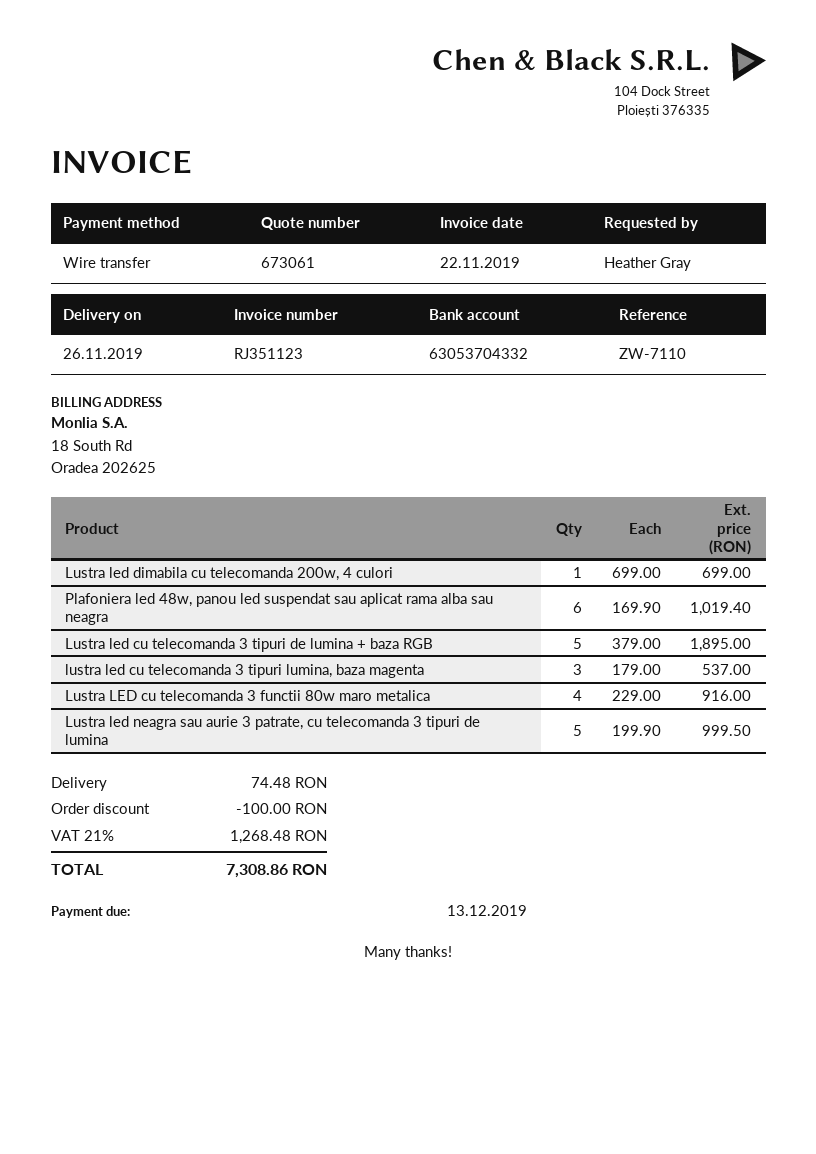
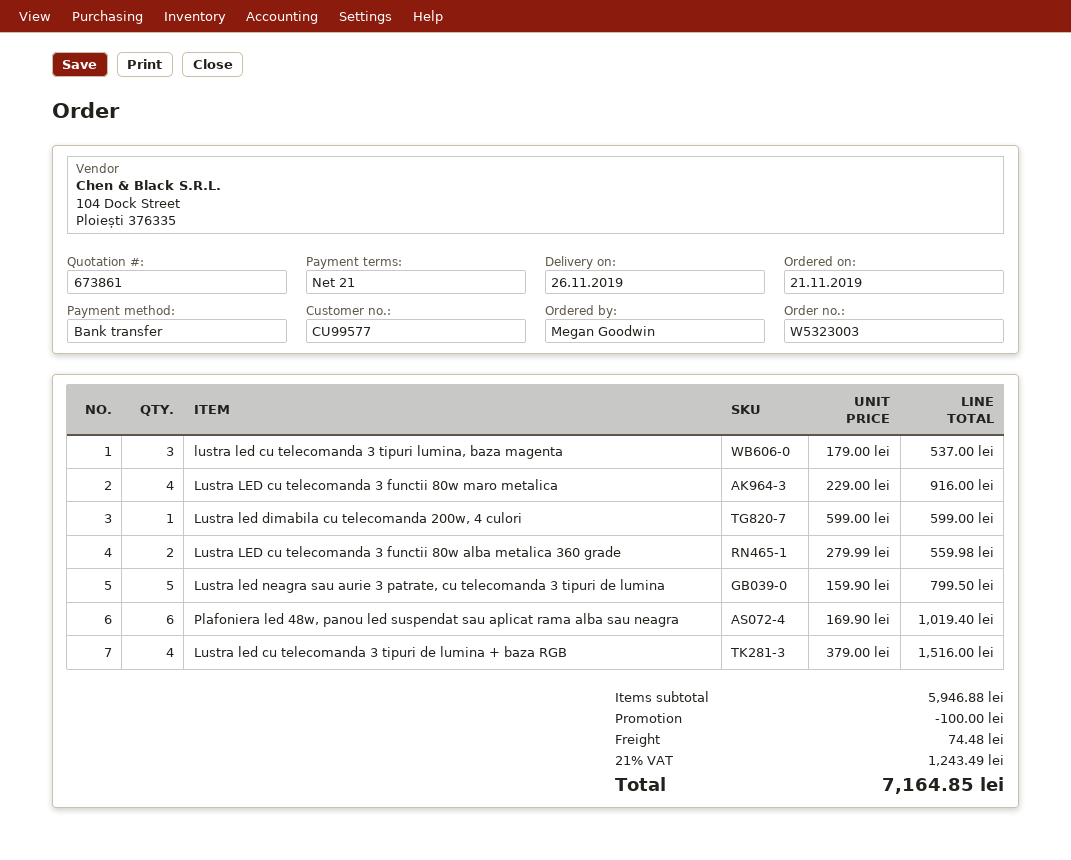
quote number: 673061 -> 673861
ordered by: Heather Gray -> Megan Goodwin
Lustra led dimabila cu telecomanda 200w, 4 culori: 1 x 699.00 = 699.00 -> 1 x 599.00 = 599.00
Lustra led cu telecomanda 3 tipuri de lumina + baza RGB: 5 x 379.00 = 1895.00 -> 4 x 379.00 = 1516.00
Lustra led neagra sau aurie 3 patrate, cu telecomanda 3 tipuri de lumina: 5 x 199.90 = 999.50 -> 5 x 159.90 = 799.50
Lustra LED cu telecomanda 3 functii 80w alba metalica 360 grade: none -> 2 x 279.99 = 559.98
tax: 21% = 1268.48 -> 21% = 1243.49
total: 7308.86 -> 7164.85

